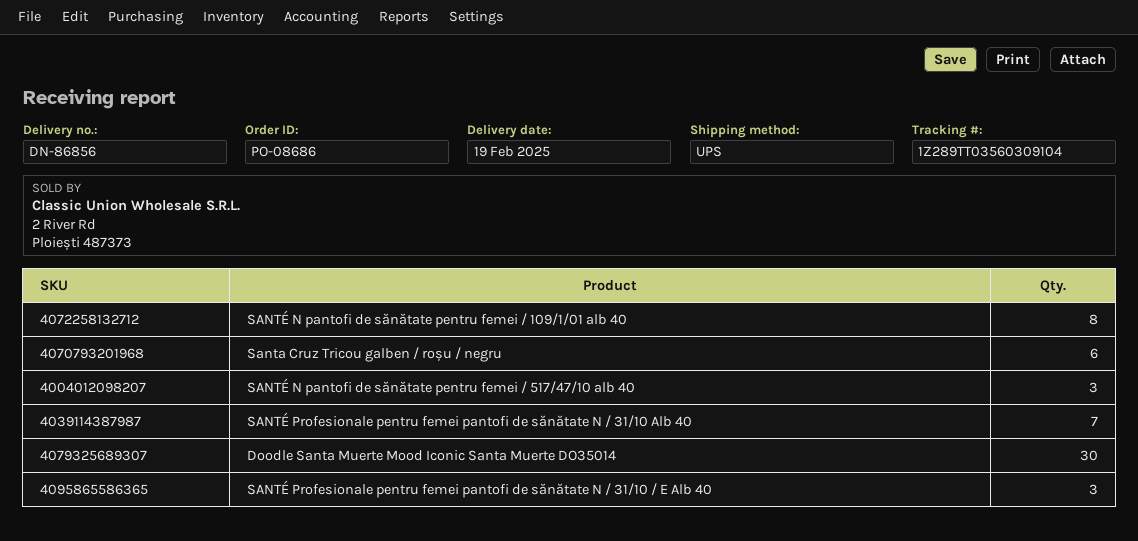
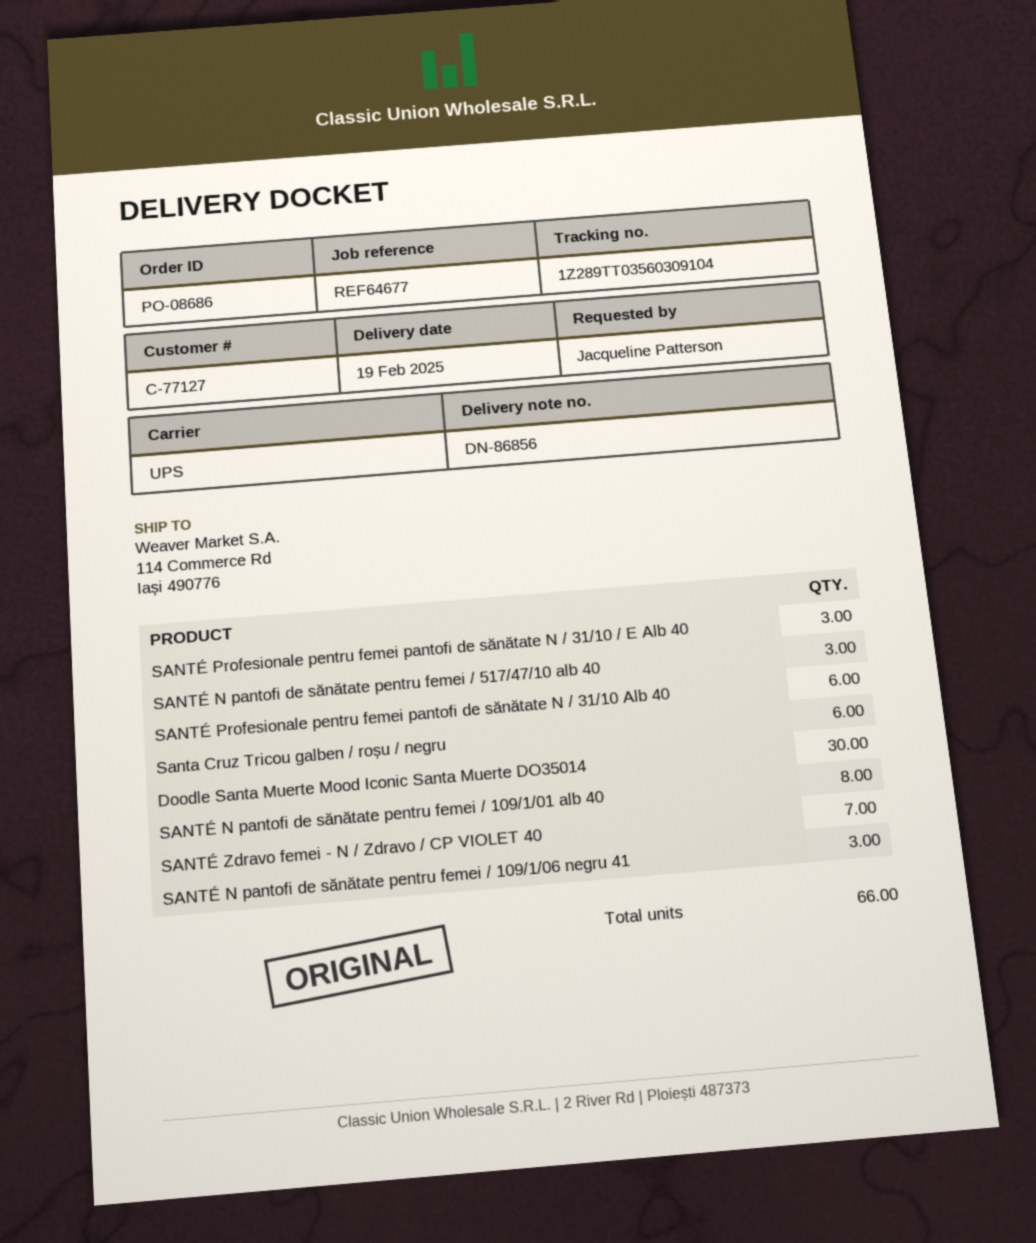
SANTÉ Profesionale pentru femei pantofi de sănătate N / 31/10 Alb 40: 7 -> 6
SANTÉ Zdravo femei - N / Zdravo / CP VIOLET 40: none -> 7
SANTÉ N pantofi de sănătate pentru femei / 109/1/06 negru 41: none -> 3

